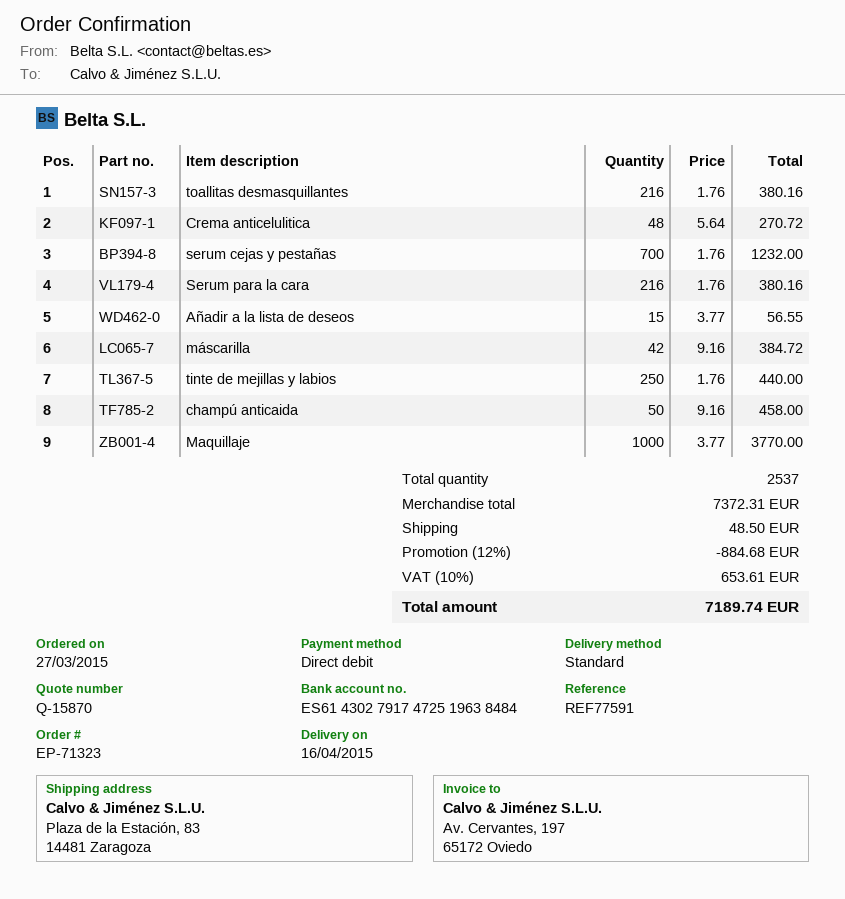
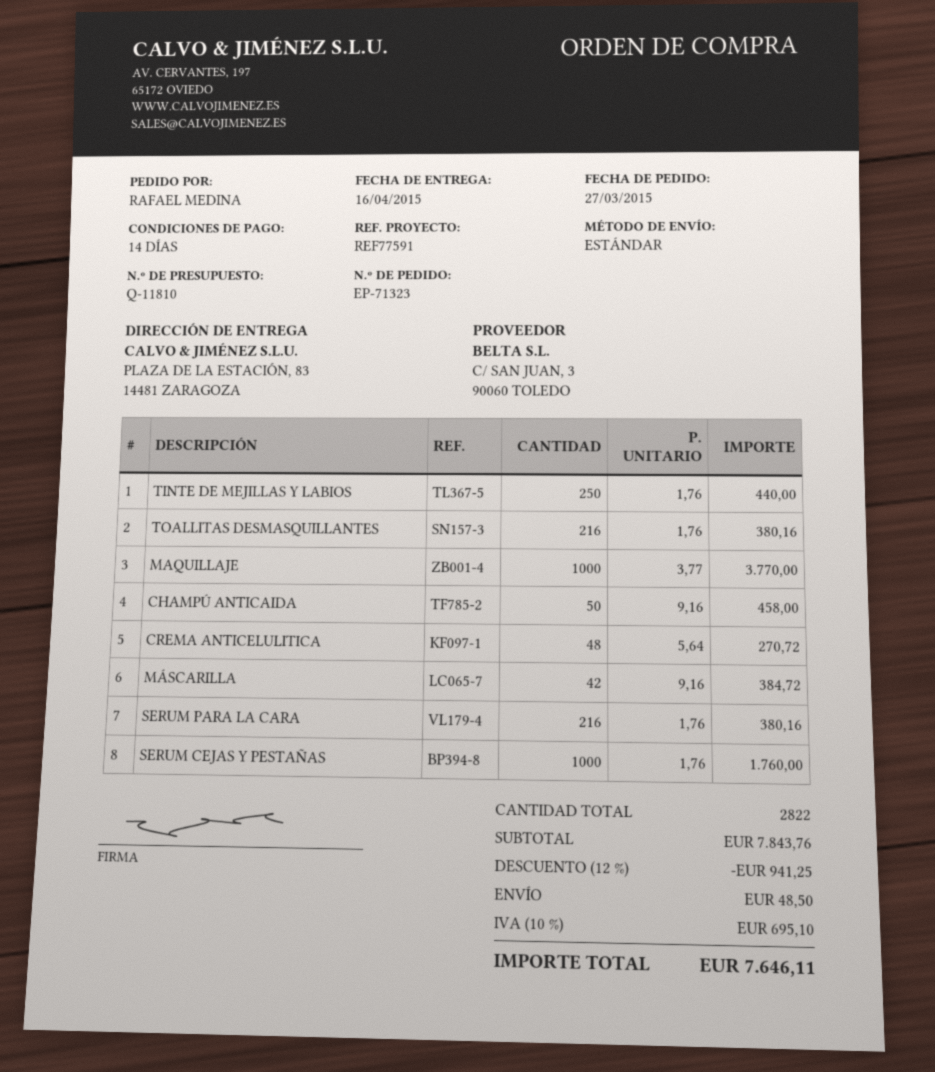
quote number: Q-15870 -> Q-11810
serum cejas y pestañas: 700 x 1.76 = 1232.00 -> 1000 x 1.76 = 1760.00
Añadir a la lista de deseos: 15 x 3.77 = 56.55 -> none
total quantity: 2537 -> 2822
subtotal: 7372.31 -> 7843.76
discount: 12% = 884.68 -> 12% = 941.25
tax: 10% = 653.61 -> 10% = 695.10
total: 7189.74 -> 7646.11

